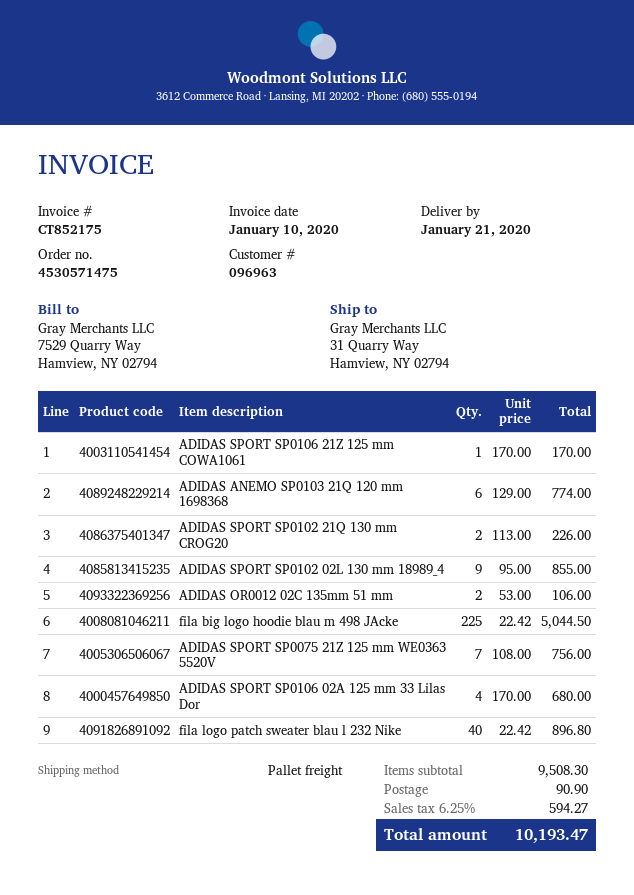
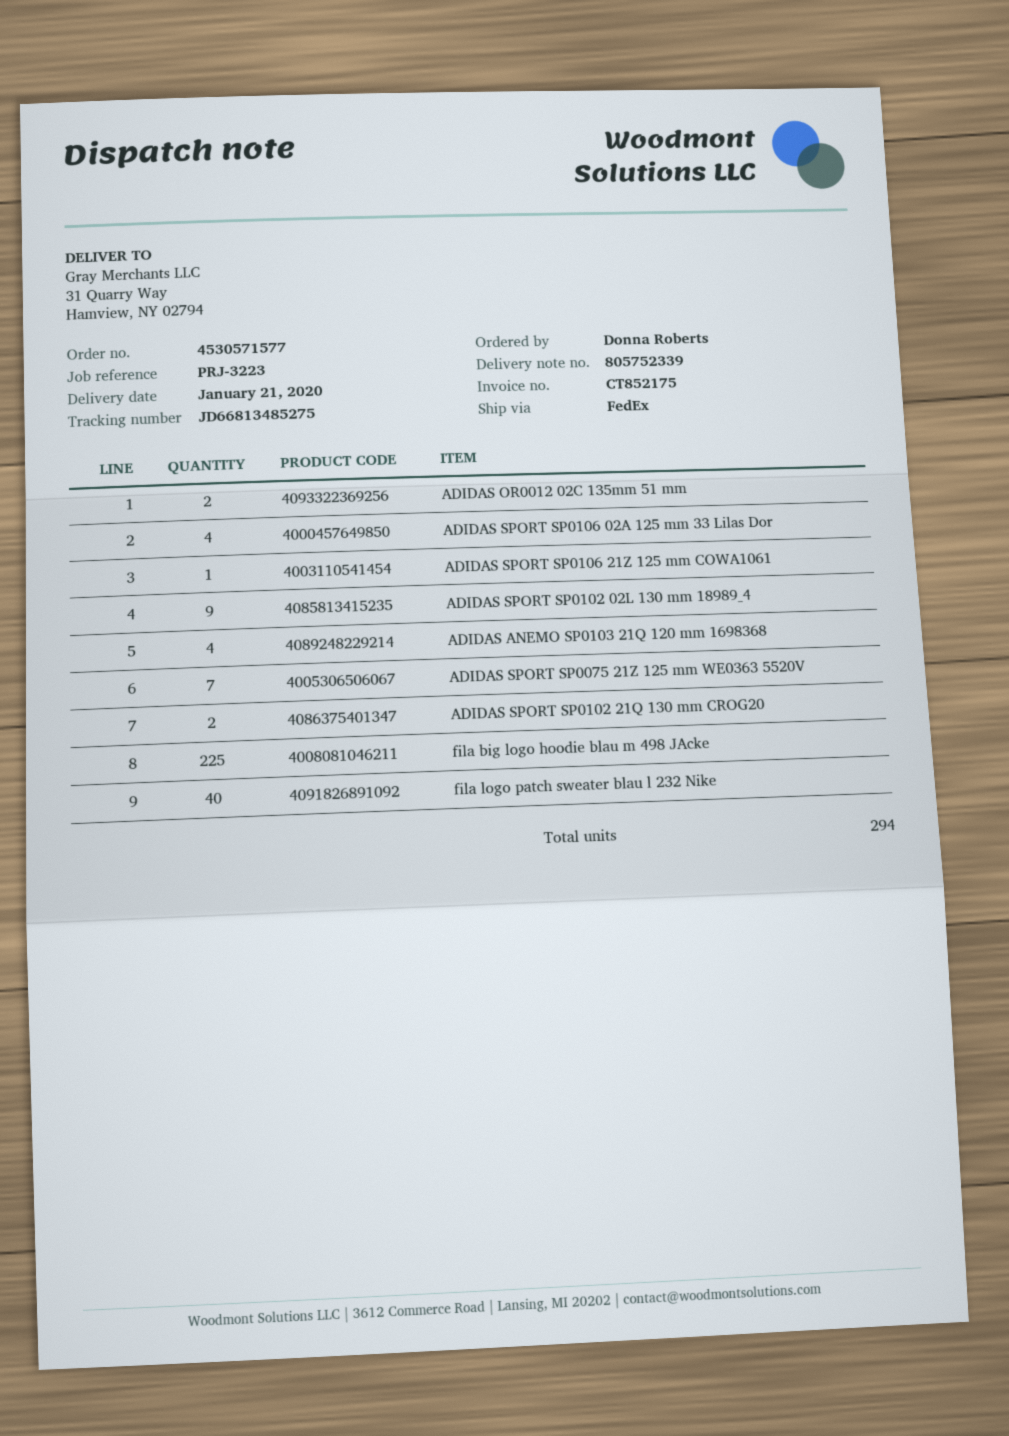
order number: 4530571475 -> 4530571577
shipping method: pallet freight -> FedEx
ADIDAS ANEMO SP0103 21Q 120 mm 1698368: 6 -> 4

